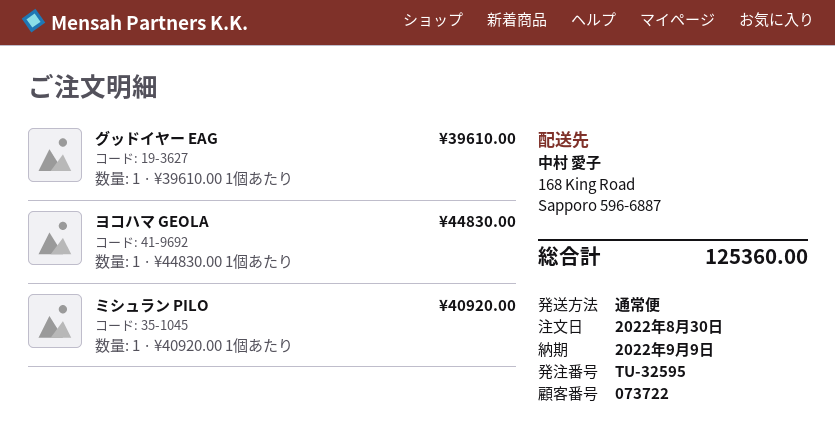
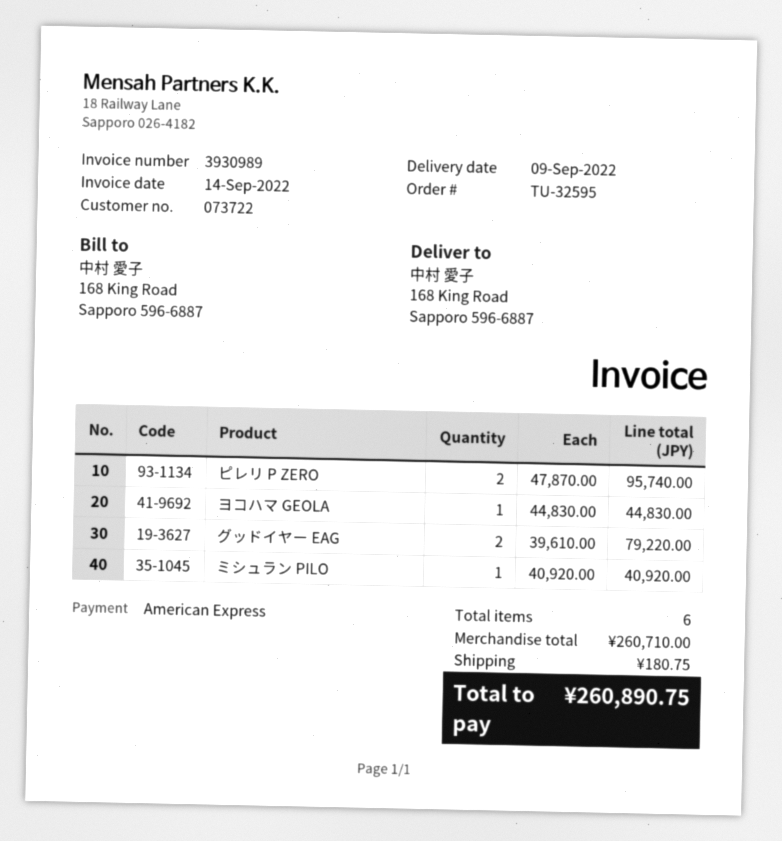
グッドイヤー EAG: 1 x 39610.00 = 39610.00 -> 2 x 39610.00 = 79220.00
ピレリ P ZERO: none -> 2 x 47870.00 = 95740.00
shipping: none -> 180.75
total: 125360.00 -> 260890.75

